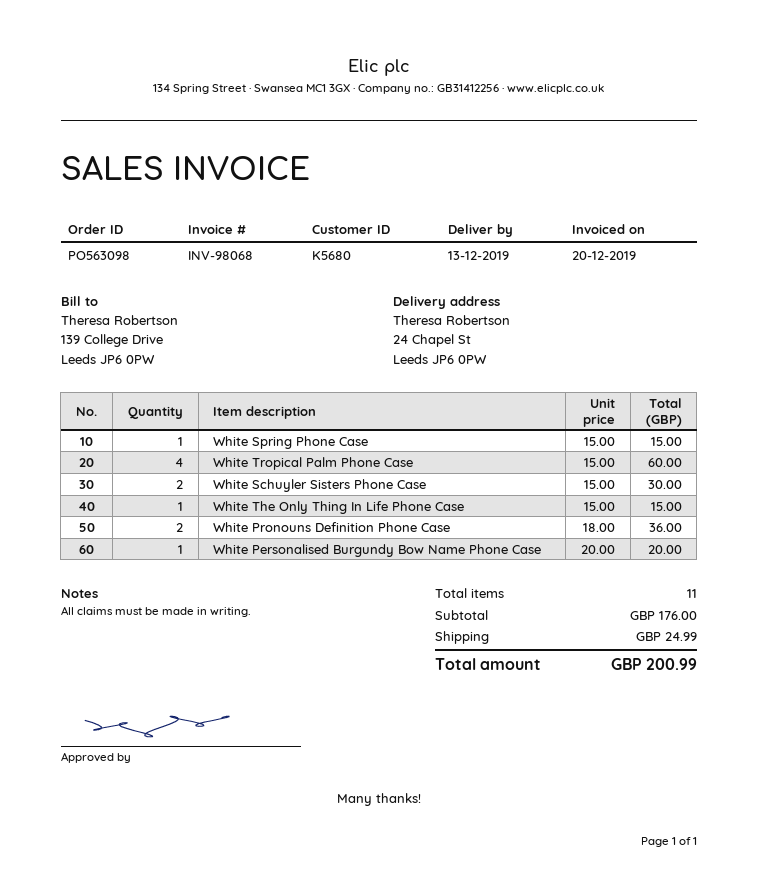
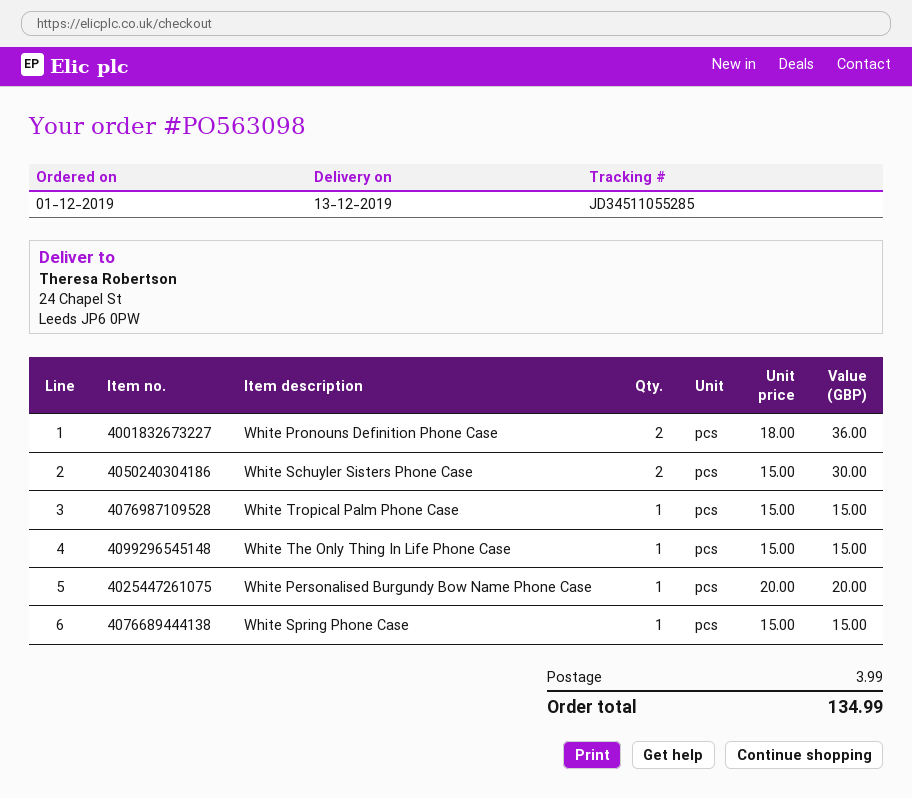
White Tropical Palm Phone Case: 4 x 15.00 = 60.00 -> 1 x 15.00 = 15.00
shipping: 24.99 -> 3.99
total: 200.99 -> 134.99

